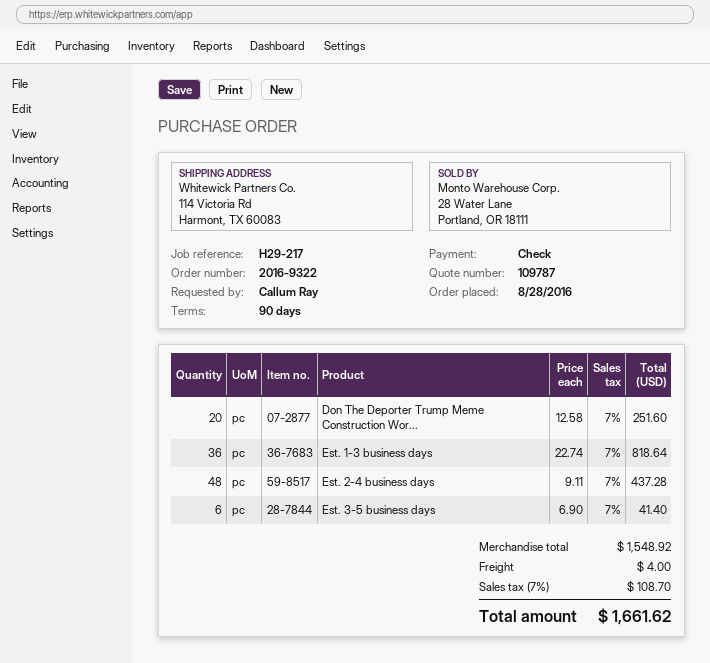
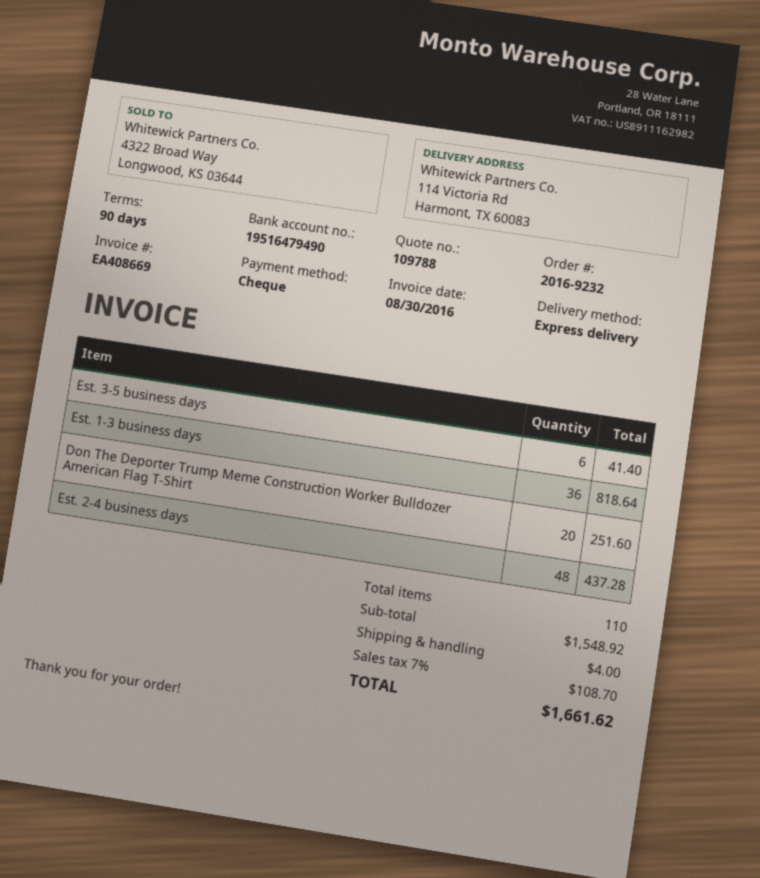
quote number: 109787 -> 109788
order number: 2016-9322 -> 2016-9232

